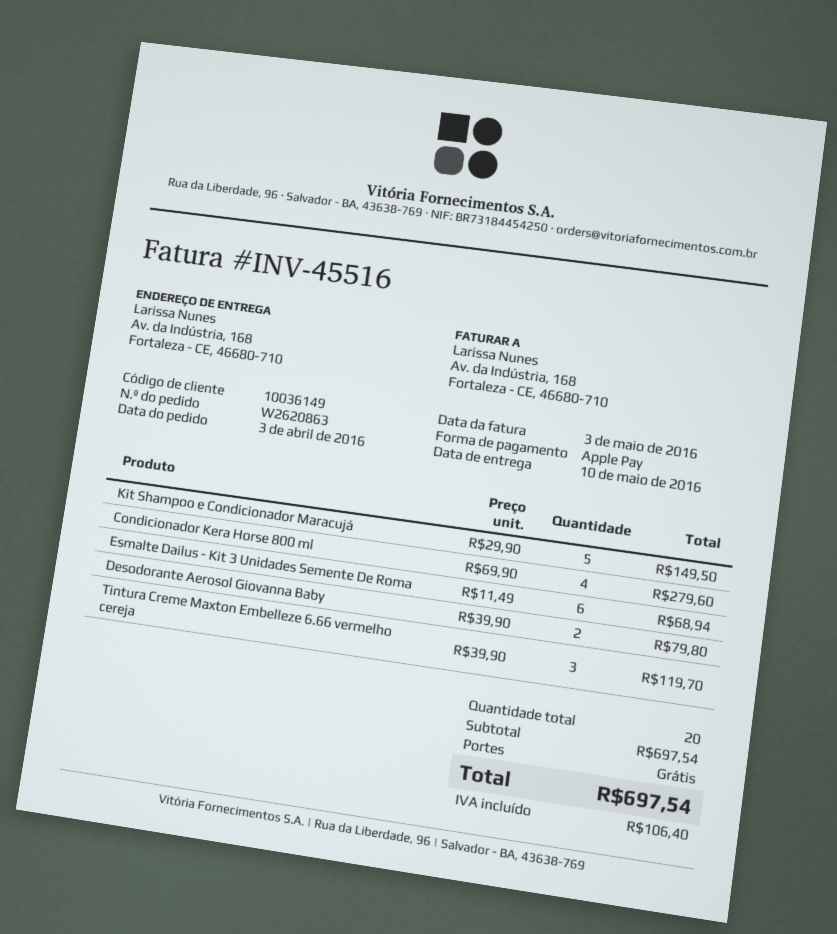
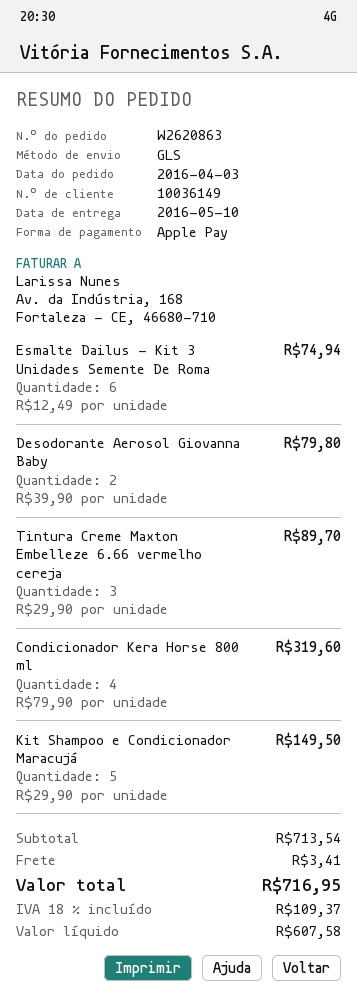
Condicionador Kera Horse 800 ml: 4 x 69.90 = 279.60 -> 4 x 79.90 = 319.60
Esmalte Dailus - Kit 3 Unidades Semente De Roma: 6 x 11.49 = 68.94 -> 6 x 12.49 = 74.94
Tintura Creme Maxton Embelleze 6.66 vermelho cereja: 3 x 39.90 = 119.70 -> 3 x 29.90 = 89.70
subtotal: 697.54 -> 713.54
shipping: 0.00 -> 3.41
tax: 106.40 -> 109.37
total: 697.54 -> 716.95

